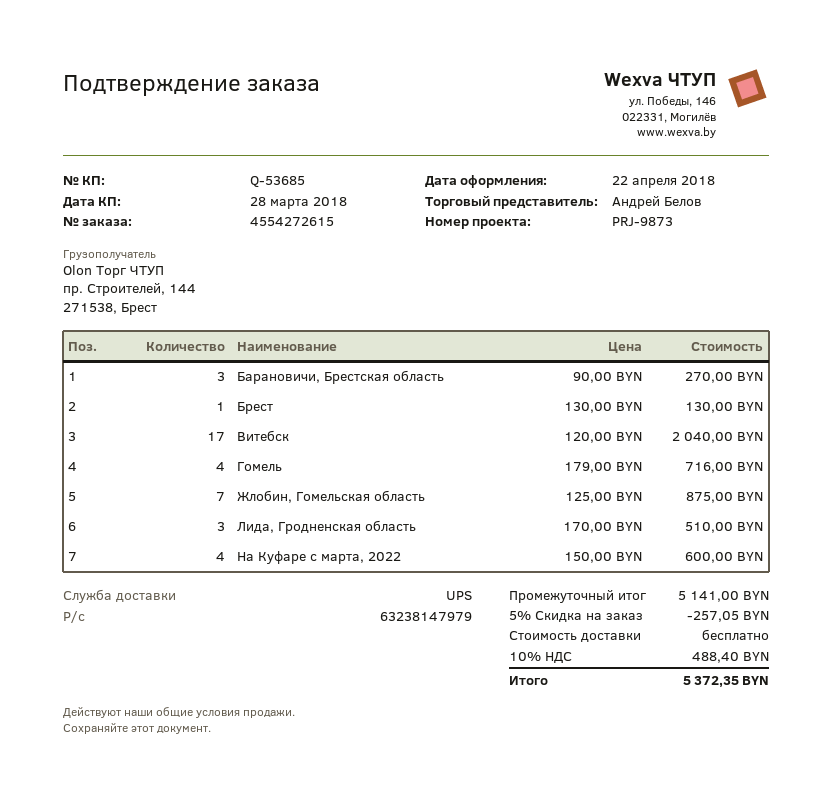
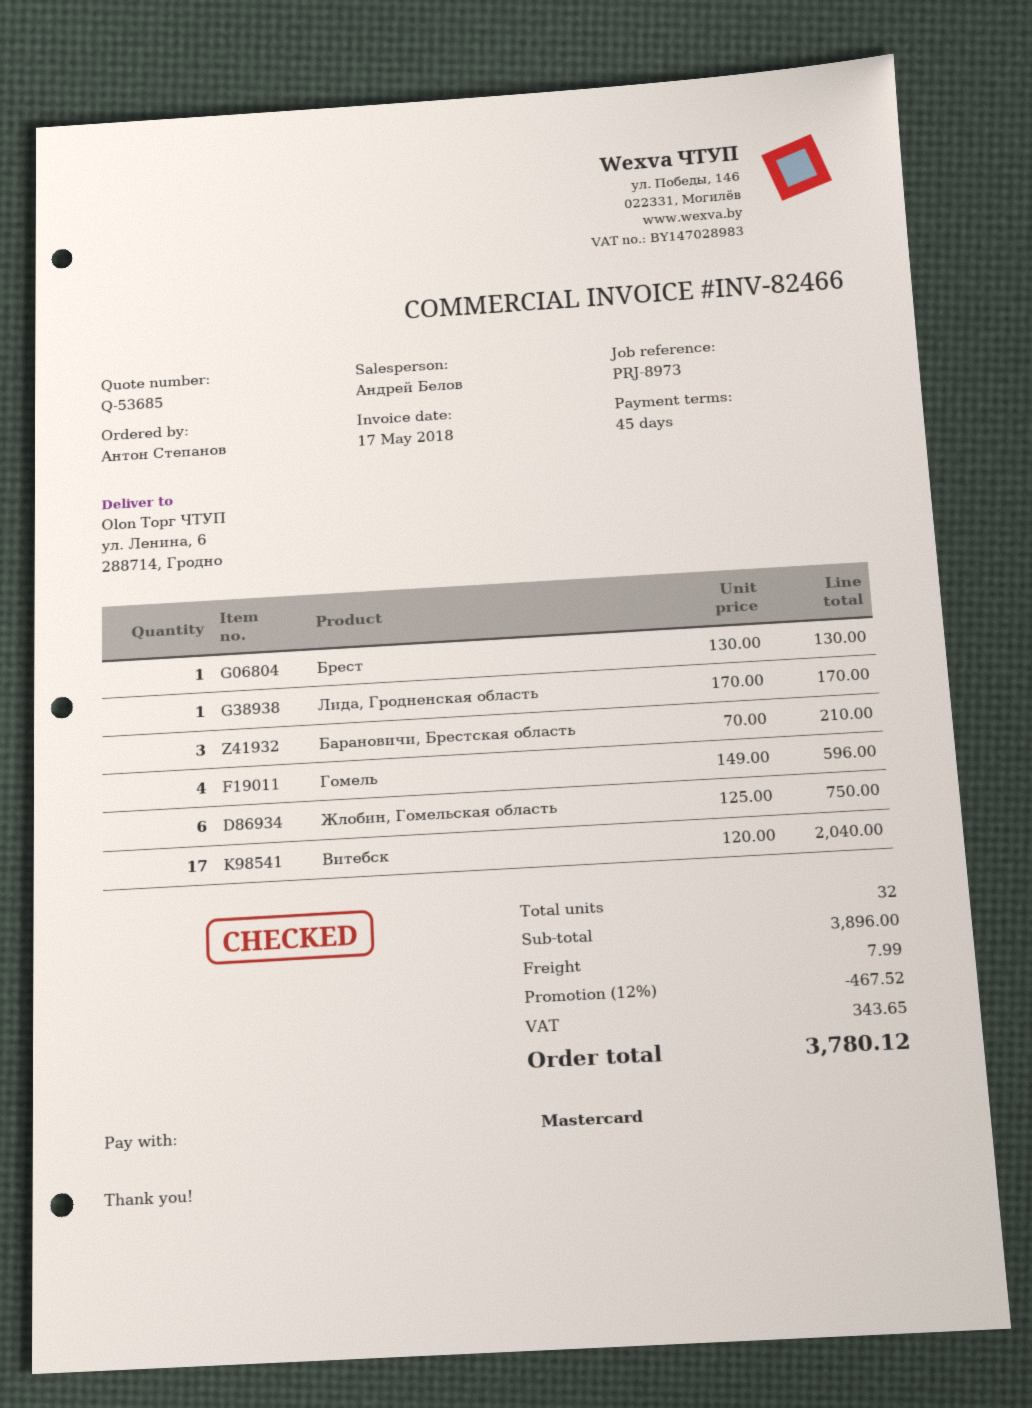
reference: PRJ-9873 -> PRJ-8973
ship to: пр. Строителей, 144, 271538, Брест -> ул. Ленина, 6, 288714, Гродно
Барановичи, Брестская область: 3 x 90.00 = 270.00 -> 3 x 70.00 = 210.00
Гомель: 4 x 179.00 = 716.00 -> 4 x 149.00 = 596.00
Жлобин, Гомельская область: 7 x 125.00 = 875.00 -> 6 x 125.00 = 750.00
Лида, Гродненская область: 3 x 170.00 = 510.00 -> 1 x 170.00 = 170.00
На Куфаре с марта, 2022: 4 x 150.00 = 600.00 -> none
subtotal: 5141.00 -> 3896.00
discount: 5% = 257.05 -> 12% = 467.52
shipping: 0.00 -> 7.99
tax: 488.40 -> 343.65
total: 5372.35 -> 3780.12

